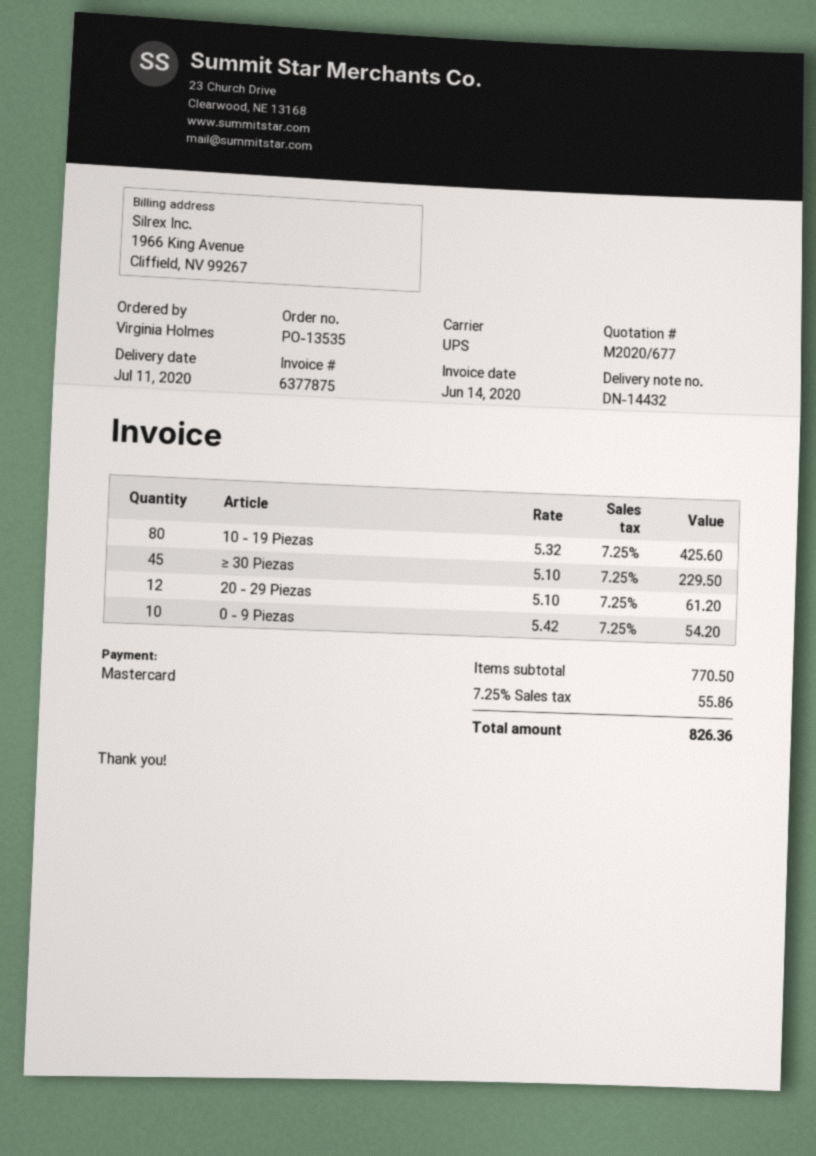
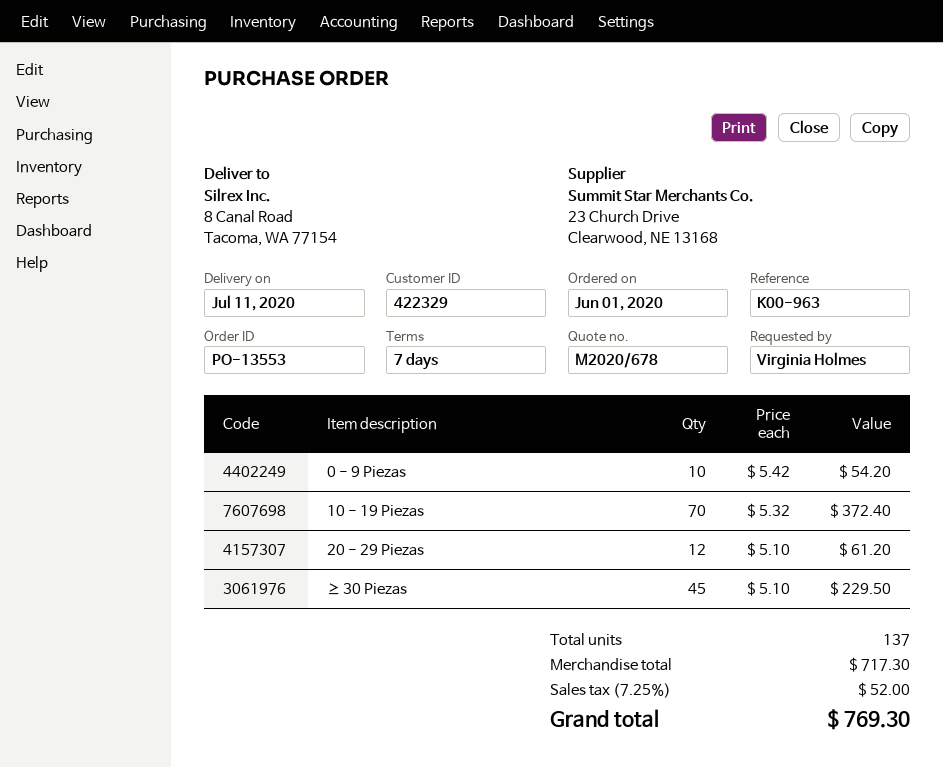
quote number: M2020/677 -> M2020/678
order number: PO-13535 -> PO-13553
10 - 19 Piezas: 80 x 5.32 = 425.60 -> 70 x 5.32 = 372.40
subtotal: 770.50 -> 717.30
tax: 7.25% = 55.86 -> 7.25% = 52.00
total: 826.36 -> 769.30

